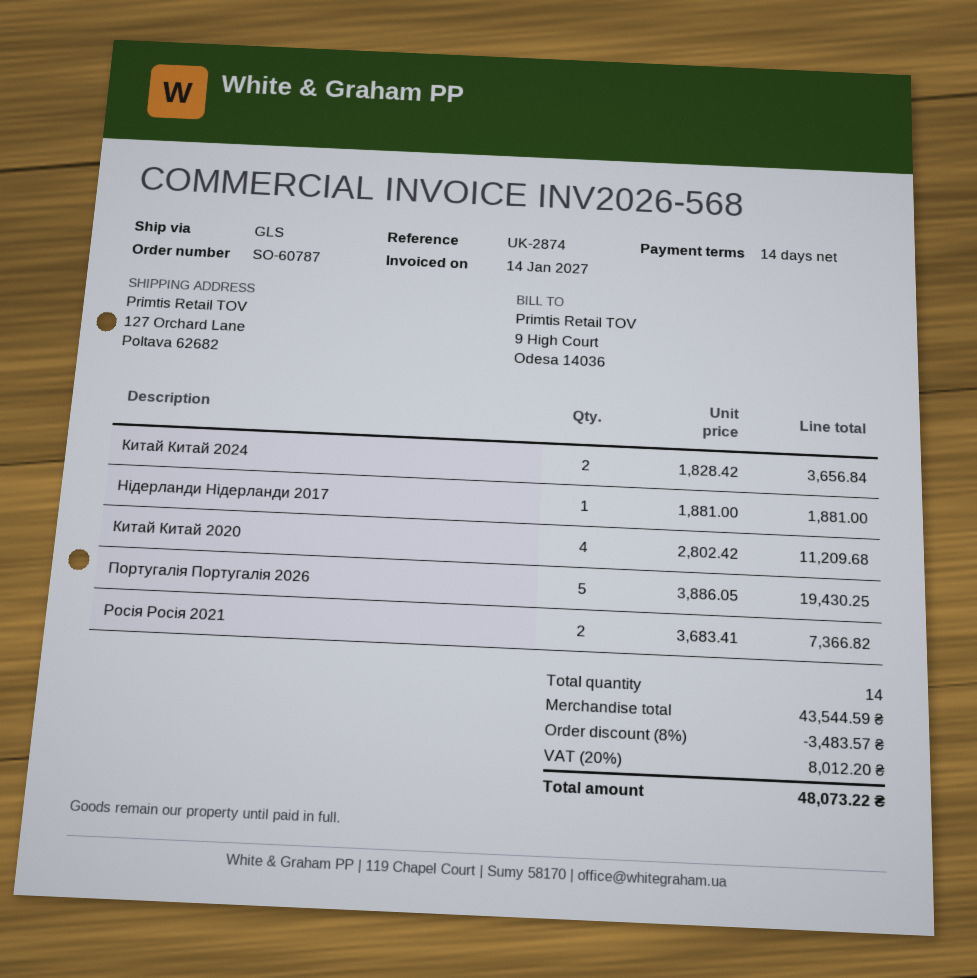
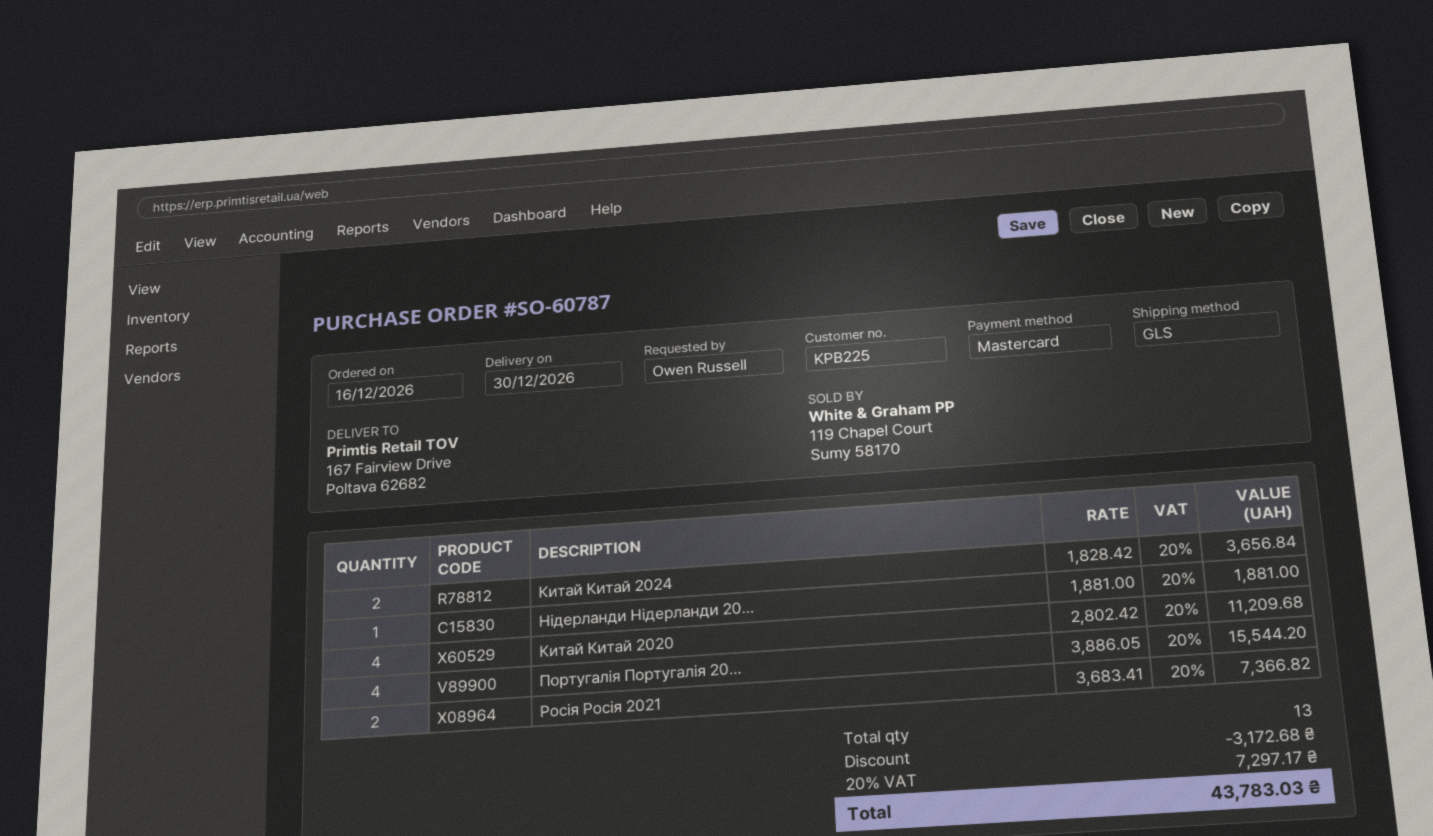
ship to: 127 Orchard Lane, Poltava 62682 -> 167 Fairview Drive, Poltava 62682
Португалія Португалія 2026: 5 x 3886.05 = 19430.25 -> 4 x 3886.05 = 15544.20
total quantity: 14 -> 13
discount: 3483.57 -> 3172.68
tax: 20% = 8012.20 -> 20% = 7297.17
total: 48073.22 -> 43783.03

